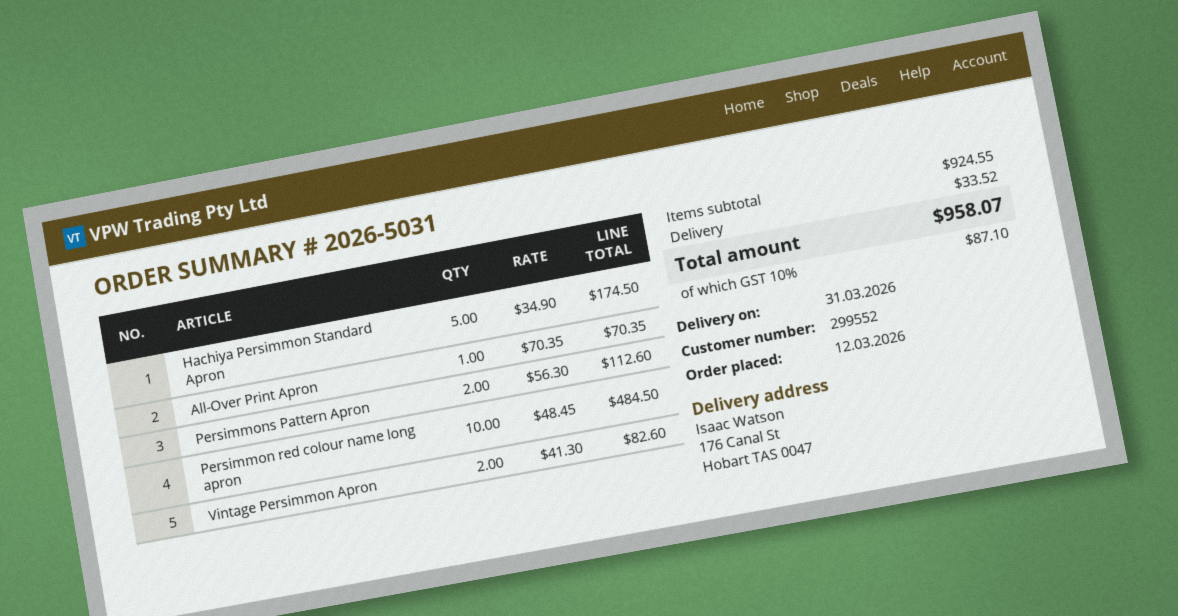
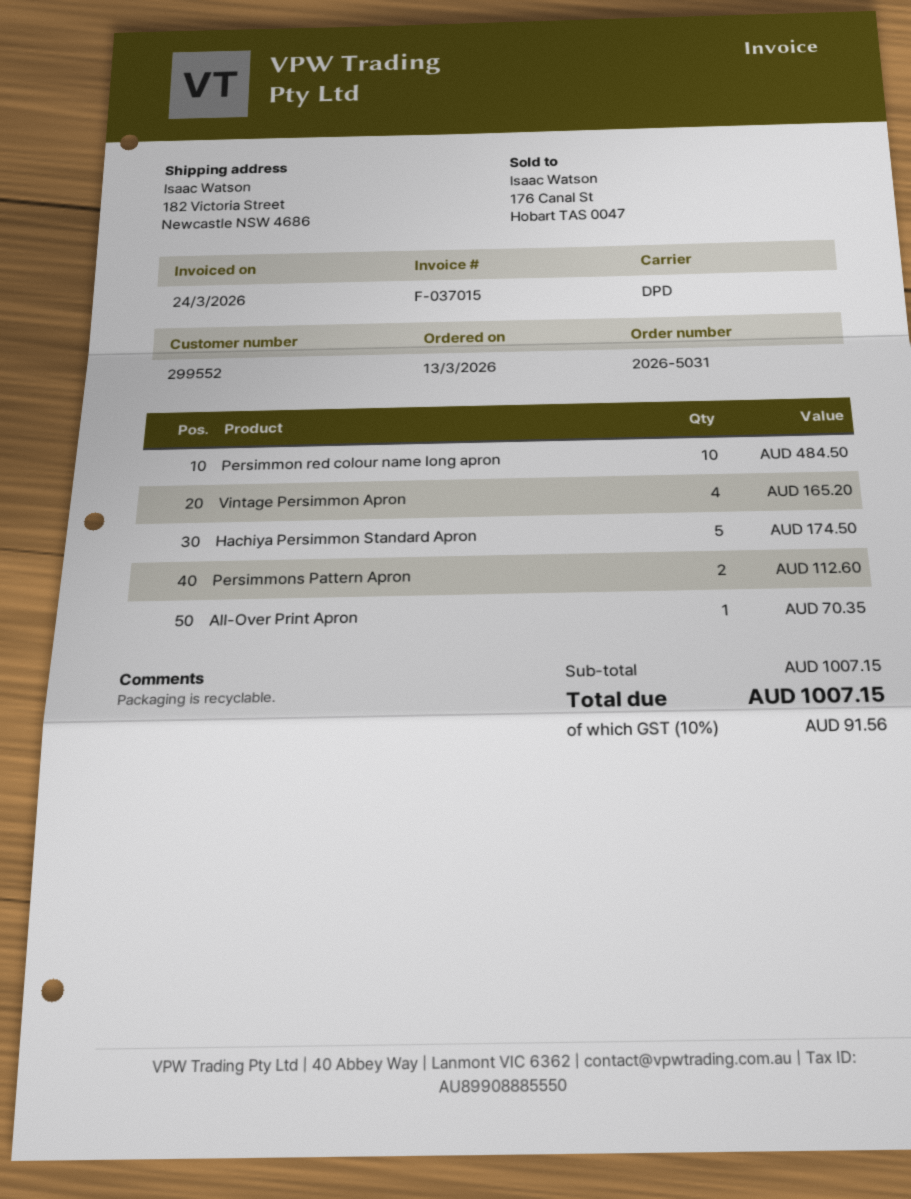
order date: 2026-03-12 -> 2026-03-13
ship to: 176 Canal St, Hobart TAS 0047 -> 182 Victoria Street, Newcastle NSW 4686
Vintage Persimmon Apron: 2 for 82.60 -> 4 for 165.20
subtotal: 924.55 -> 1007.15
shipping: 33.52 -> none
tax: 10% = 87.10 -> 10% = 91.56
total: 958.07 -> 1007.15

